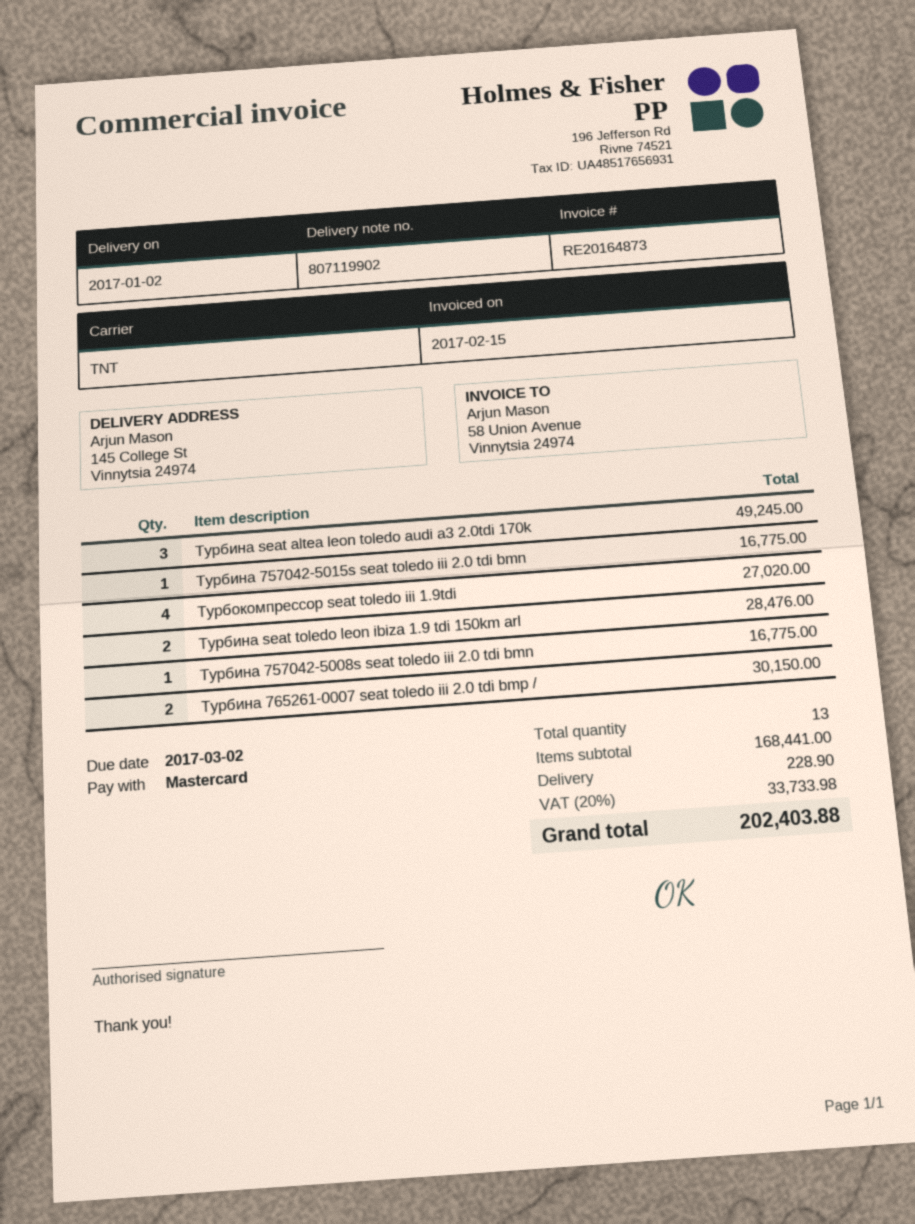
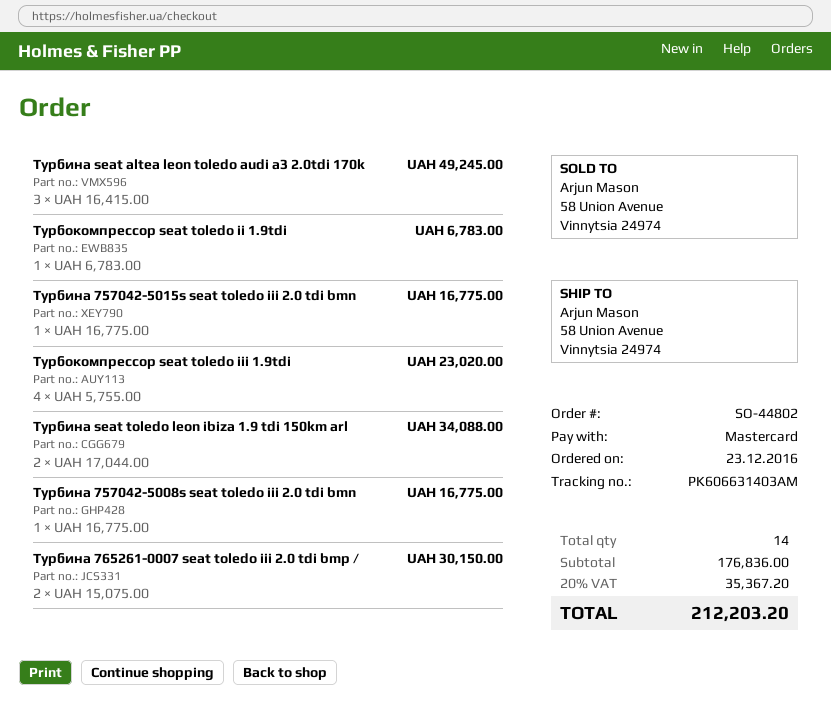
ship to: 145 College St, Vinnytsia 24974 -> 58 Union Avenue, Vinnytsia 24974
Турбокомпрессор seat toledo iii 1.9tdi: 4 for 27020.00 -> 4 for 23020.00
Турбина seat toledo leon ibiza 1.9 tdi 150km arl: 2 for 28476.00 -> 2 for 34088.00
Турбокомпрессор seat toledo ii 1.9tdi: none -> 1 for 6783.00
total quantity: 13 -> 14
subtotal: 168441.00 -> 176836.00
shipping: 228.90 -> none
tax: 20% = 33733.98 -> 20% = 35367.20
total: 202403.88 -> 212203.20

